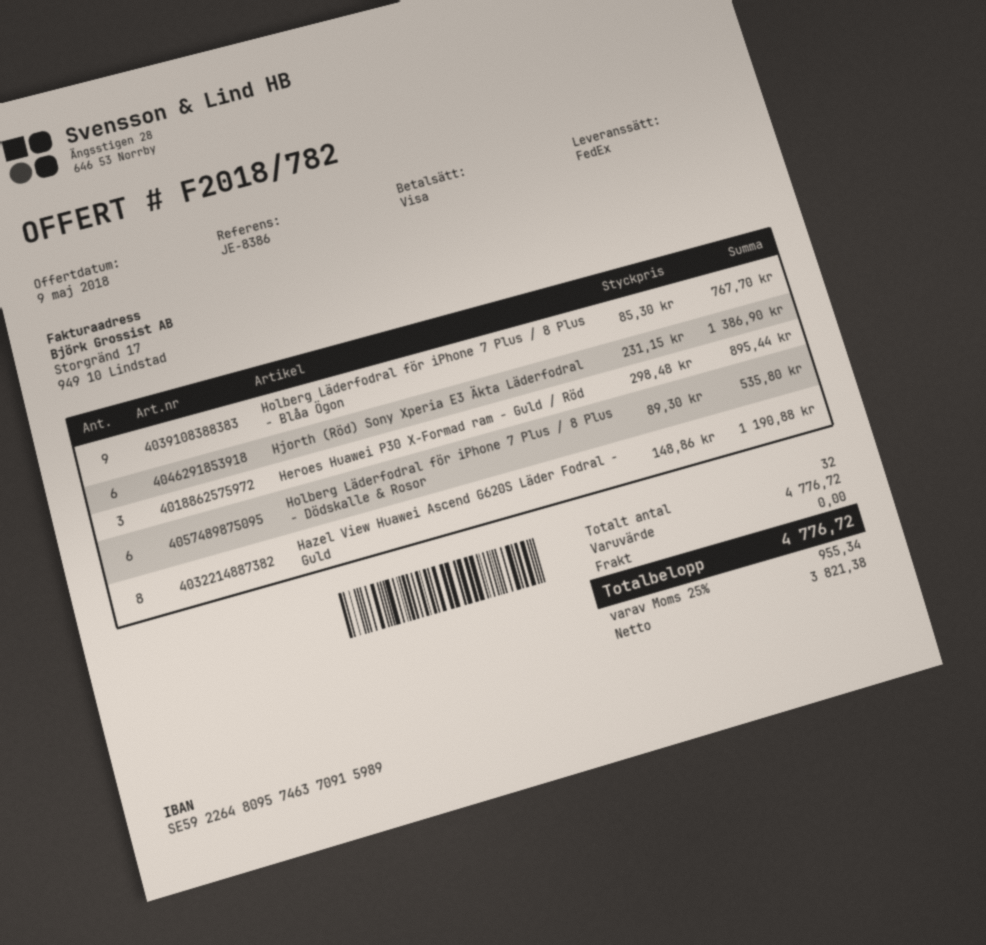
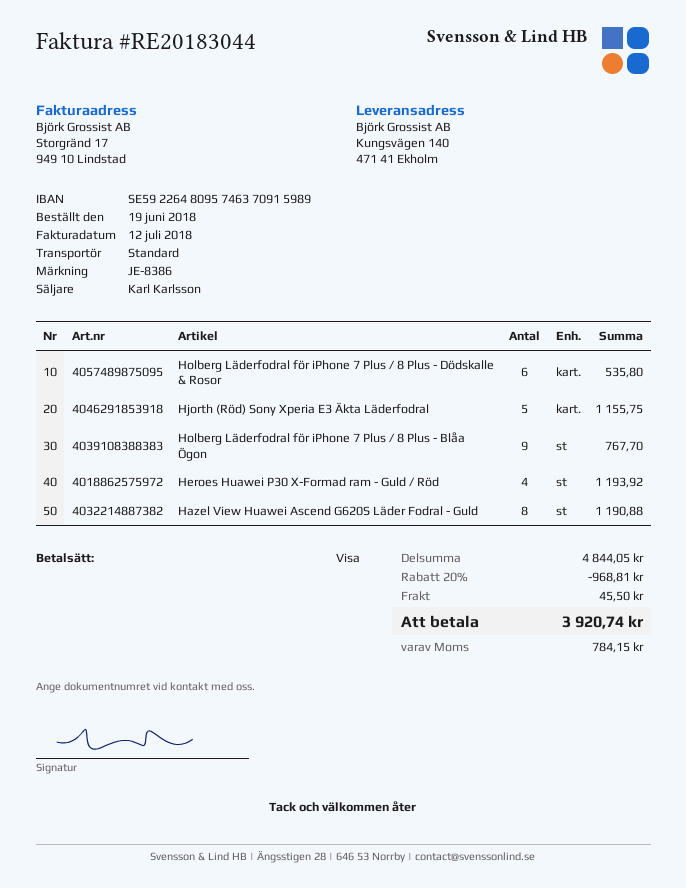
shipping method: FedEx -> standard
Hjorth (Röd) Sony Xperia E3 Äkta Läderfodral: 6 for 1386.90 -> 5 for 1155.75
Heroes Huawei P30 X-Formad ram - Guld / Röd: 3 for 895.44 -> 4 for 1193.92
subtotal: 4776.72 -> 4844.05
discount: none -> 20% = 968.81
shipping: 0.00 -> 45.50
tax: 955.34 -> 784.15
total: 4776.72 -> 3920.74

